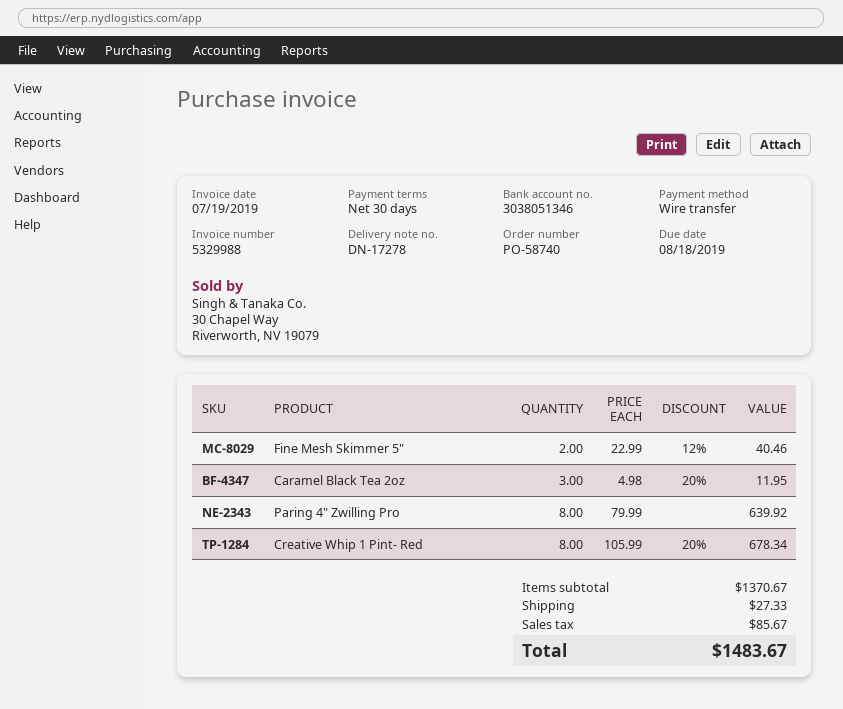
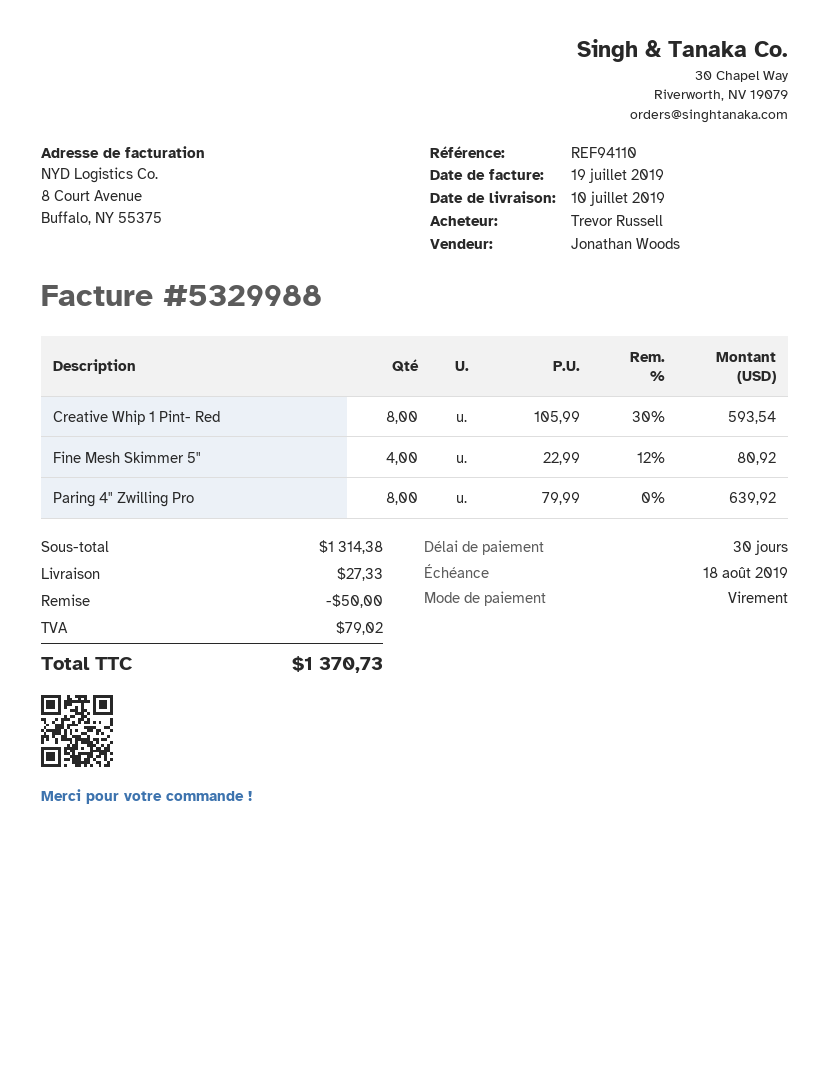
Fine Mesh Skimmer 5": 2 x 22.99 - 12% = 40.46 -> 4 x 22.99 - 12% = 80.92
Caramel Black Tea 2oz: 3 x 4.98 - 20% = 11.95 -> none
Creative Whip 1 Pint- Red: 8 x 105.99 - 20% = 678.34 -> 8 x 105.99 - 30% = 593.54
subtotal: 1370.67 -> 1314.38
discount: none -> 50.00
tax: 85.67 -> 79.02
total: 1483.67 -> 1370.73

